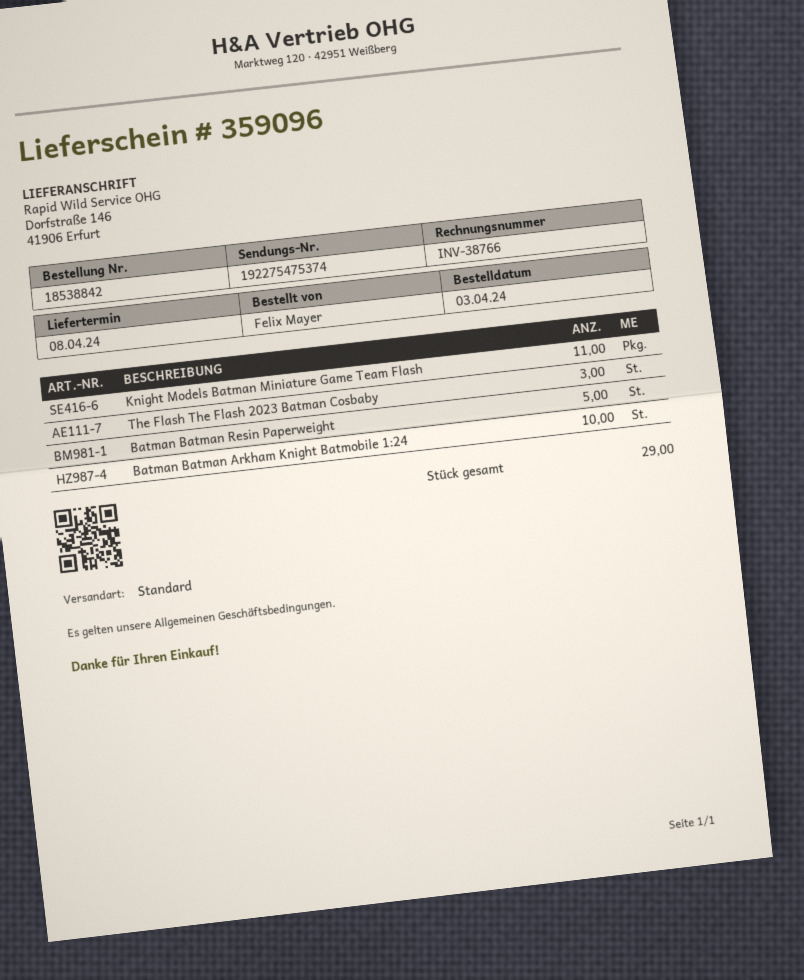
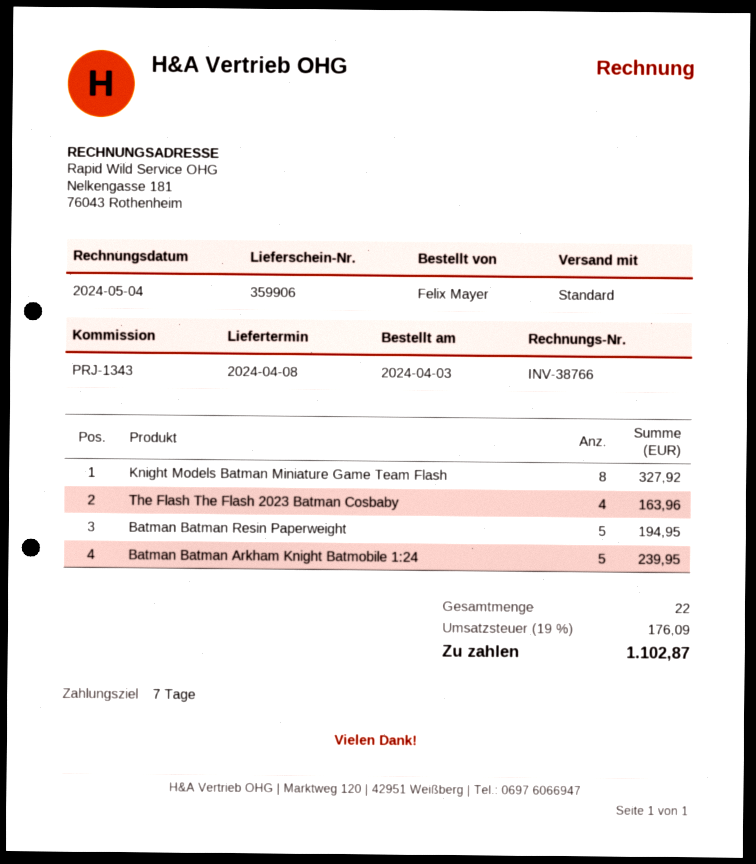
delivery note number: 359096 -> 359906
Knight Models Batman Miniature Game Team Flash: 11 -> 8
The Flash The Flash 2023 Batman Cosbaby: 3 -> 4
Batman Batman Arkham Knight Batmobile 1:24: 10 -> 5
total quantity: 29 -> 22

